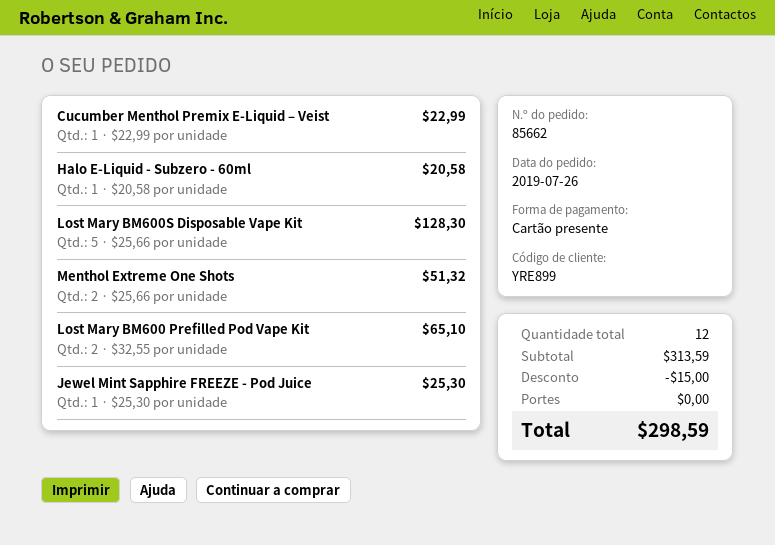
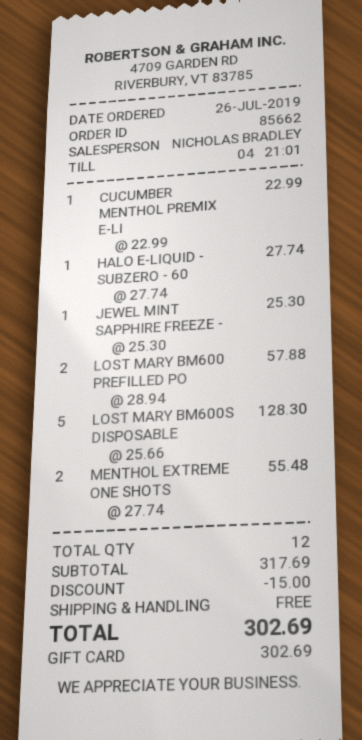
Halo E-Liquid - Subzero - 60ml: 1 x 20.58 = 20.58 -> 1 x 27.74 = 27.74
Menthol Extreme One Shots: 2 x 25.66 = 51.32 -> 2 x 27.74 = 55.48
Lost Mary BM600 Prefilled Pod Vape Kit: 2 x 32.55 = 65.10 -> 2 x 28.94 = 57.88
subtotal: 313.59 -> 317.69
total: 298.59 -> 302.69

